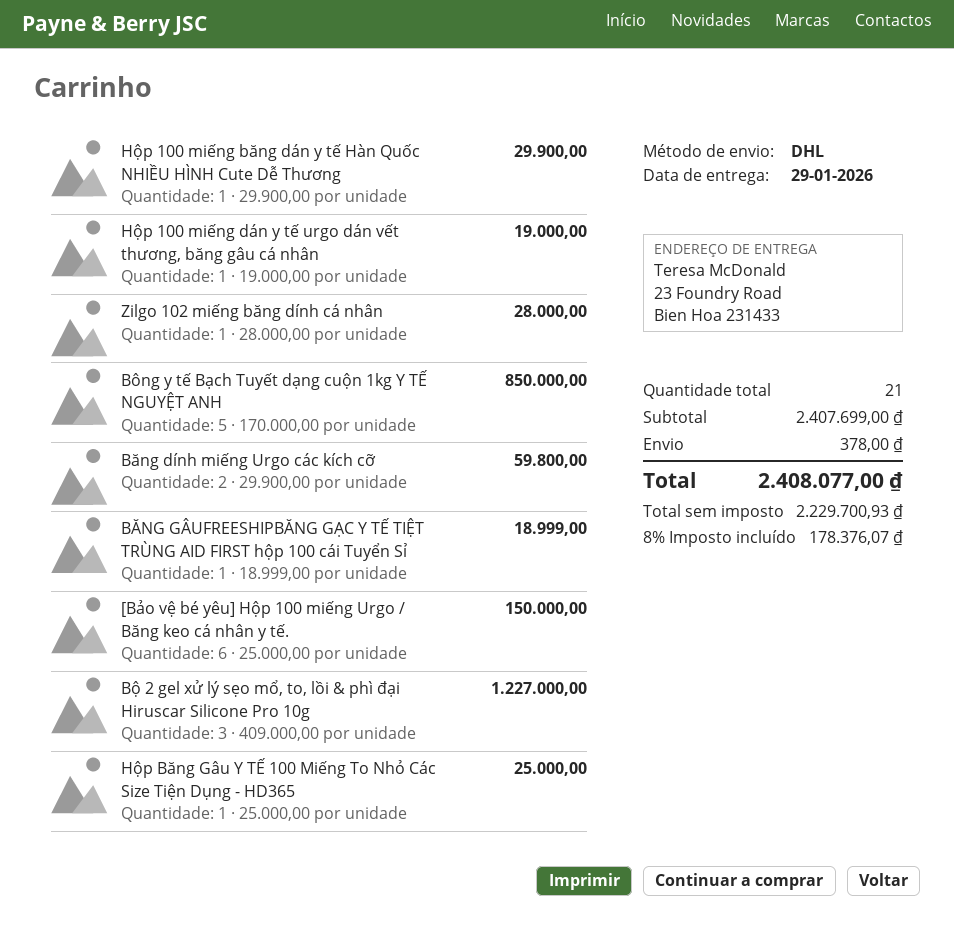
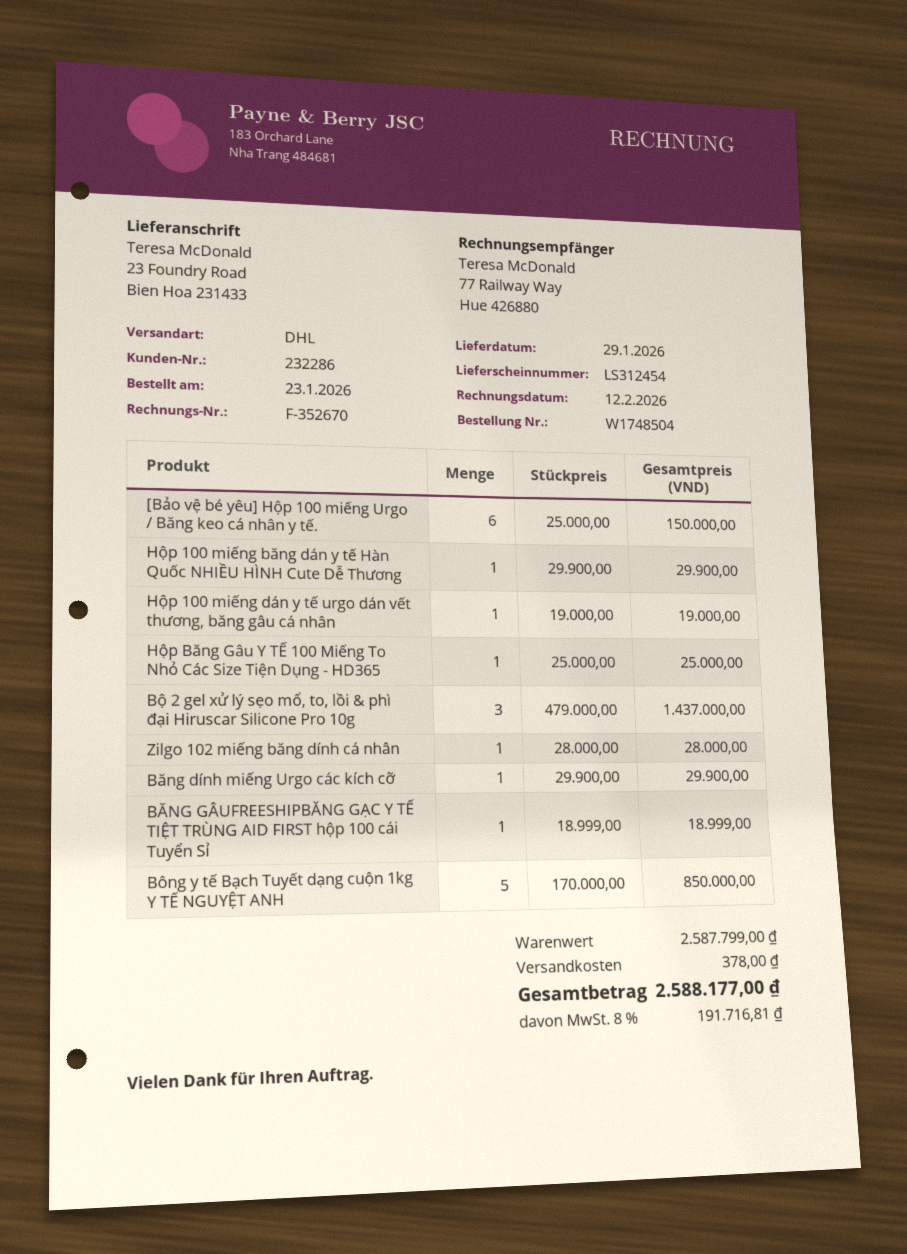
Băng dính miếng Urgo các kích cỡ: 2 x 29900.00 = 59800.00 -> 1 x 29900.00 = 29900.00
Bộ 2 gel xử lý sẹo mổ, to, lồi & phì đại Hiruscar Silicone Pro 10g: 3 x 409000.00 = 1227000.00 -> 3 x 479000.00 = 1437000.00
subtotal: 2407699.00 -> 2587799.00
tax: 8% = 178376.07 -> 8% = 191716.81
total: 2408077.00 -> 2588177.00

